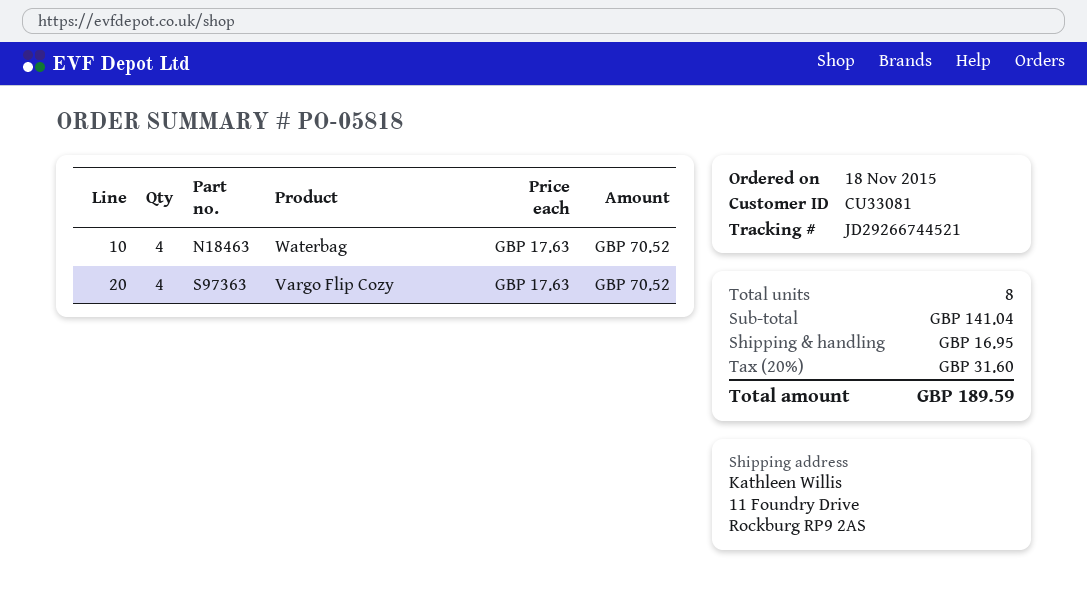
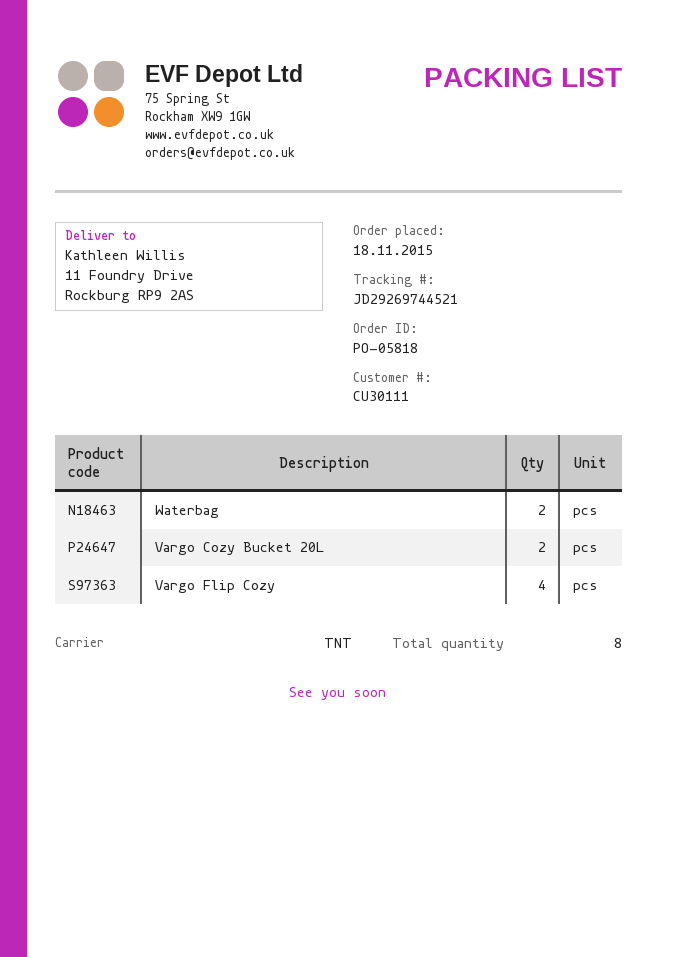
customer number: CU33081 -> CU30111
tracking number: JD29266744521 -> JD29269744521
Waterbag: 4 -> 2
Vargo Cozy Bucket 20L: none -> 2

